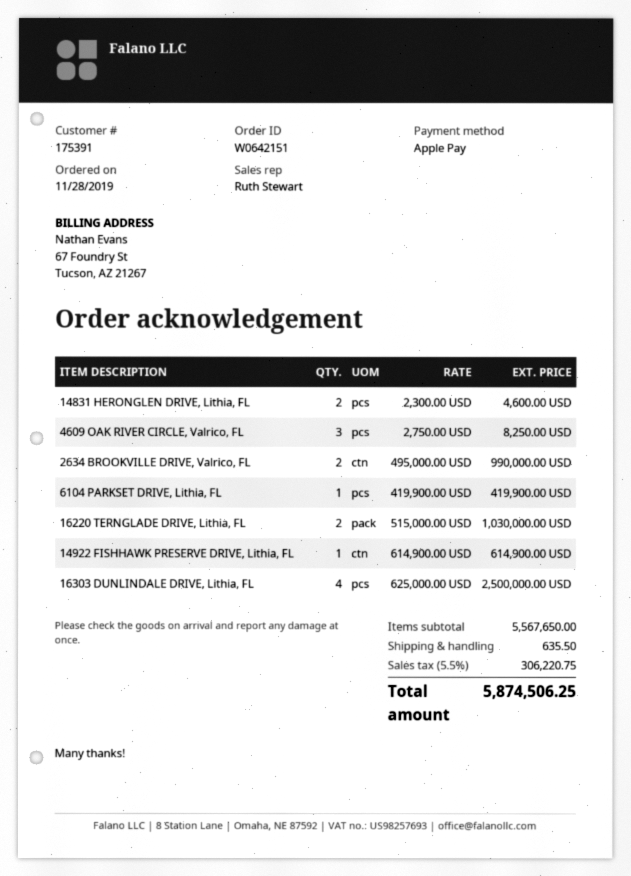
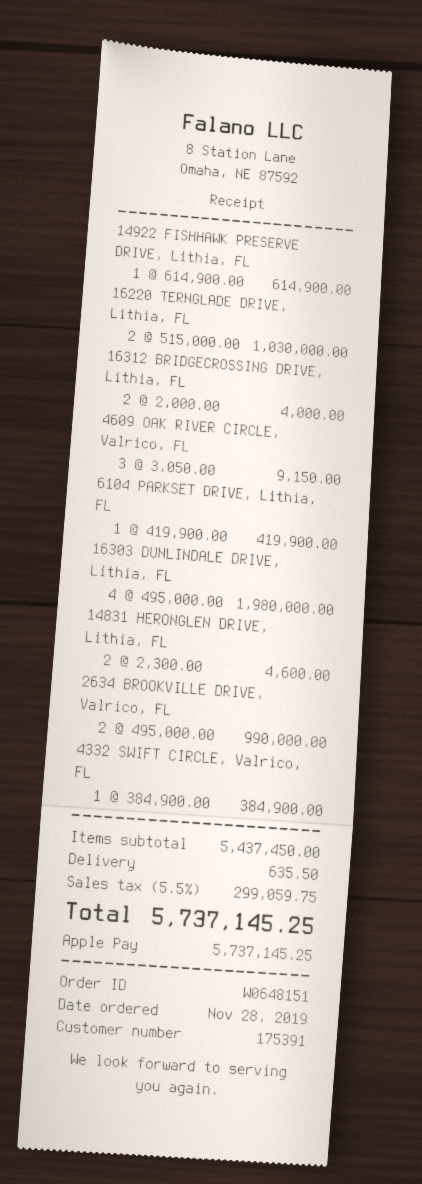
order number: W0642151 -> W0648151
4609 OAK RIVER CIRCLE, Valrico, FL: 3 x 2750.00 = 8250.00 -> 3 x 3050.00 = 9150.00
16303 DUNLINDALE DRIVE, Lithia, FL: 4 x 625000.00 = 2500000.00 -> 4 x 495000.00 = 1980000.00
16312 BRIDGECROSSING DRIVE, Lithia, FL: none -> 2 x 2000.00 = 4000.00
4332 SWIFT CIRCLE, Valrico, FL: none -> 1 x 384900.00 = 384900.00
subtotal: 5567650.00 -> 5437450.00
tax: 5.5% = 306220.75 -> 5.5% = 299059.75
total: 5874506.25 -> 5737145.25

